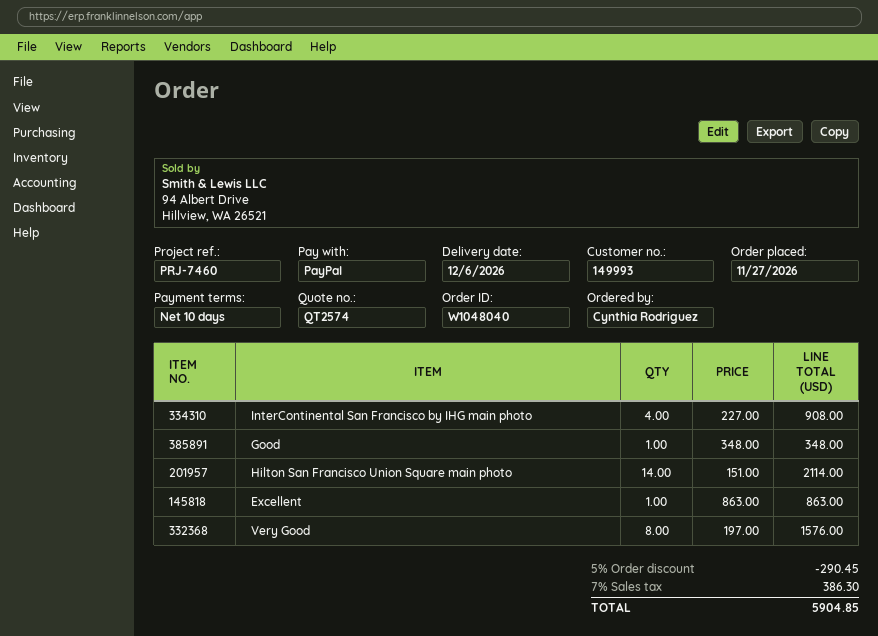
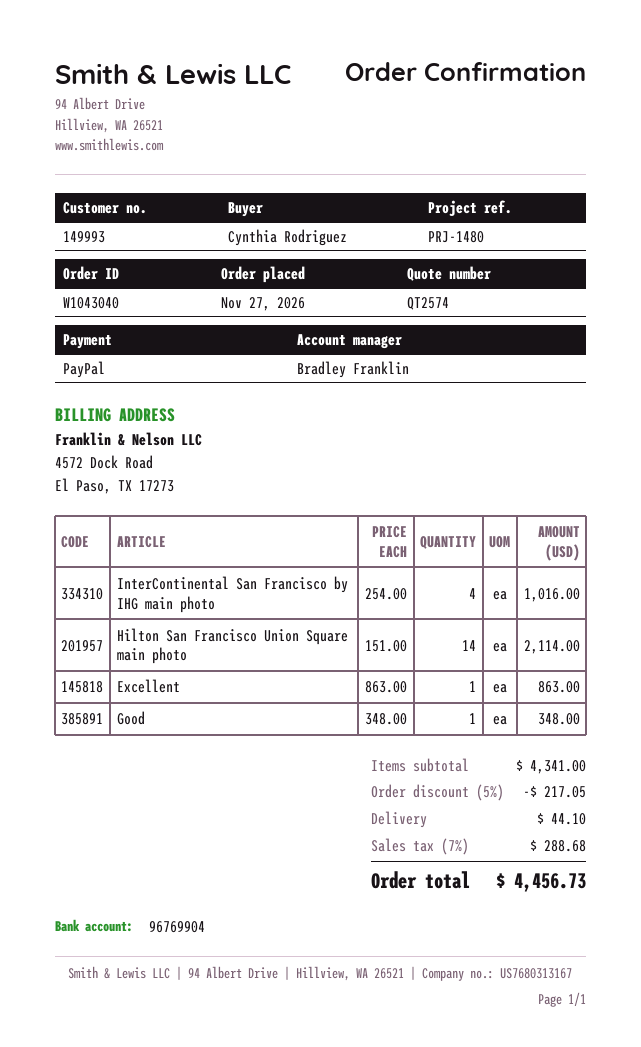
order number: W1048040 -> W1043040
reference: PRJ-7460 -> PRJ-1480
InterContinental San Francisco by IHG main photo: 4 x 227.00 = 908.00 -> 4 x 254.00 = 1016.00
Very Good: 8 x 197.00 = 1576.00 -> none
discount: 5% = 290.45 -> 5% = 217.05
shipping: none -> 44.10
tax: 7% = 386.30 -> 7% = 288.68
total: 5904.85 -> 4456.73

